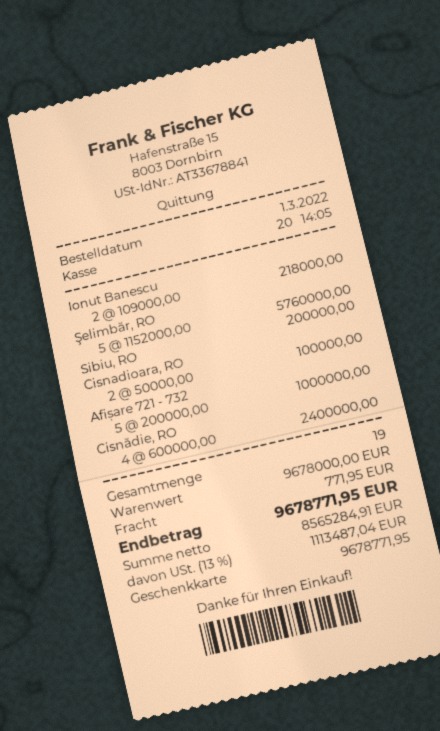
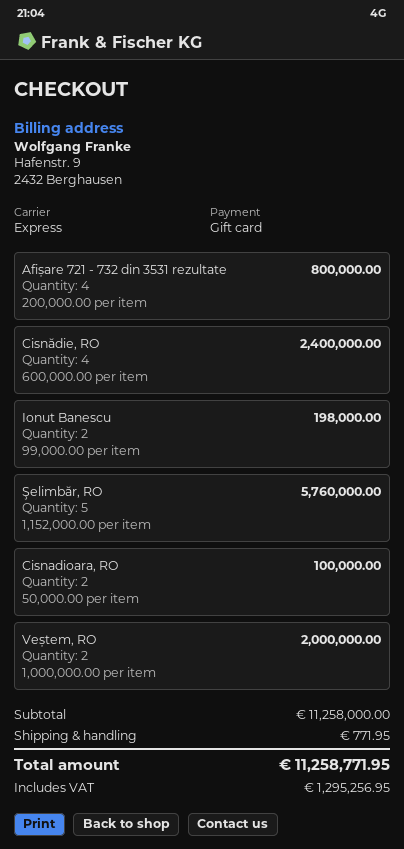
Ionut Banescu: 2 x 109000.00 = 218000.00 -> 2 x 99000.00 = 198000.00
Sibiu, RO: 1 x 200000.00 = 200000.00 -> none
Afișare 721 - 732: 5 x 200000.00 = 1000000.00 -> 4 x 200000.00 = 800000.00
Veștem, RO: none -> 2 x 1000000.00 = 2000000.00
subtotal: 9678000.00 -> 11258000.00
tax: 1113487.04 -> 1295256.95
total: 9678771.95 -> 11258771.95

